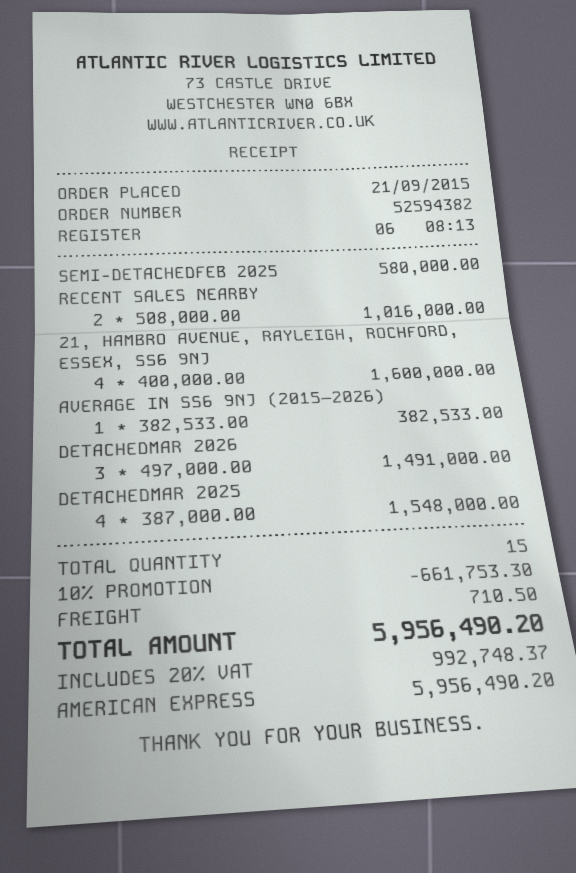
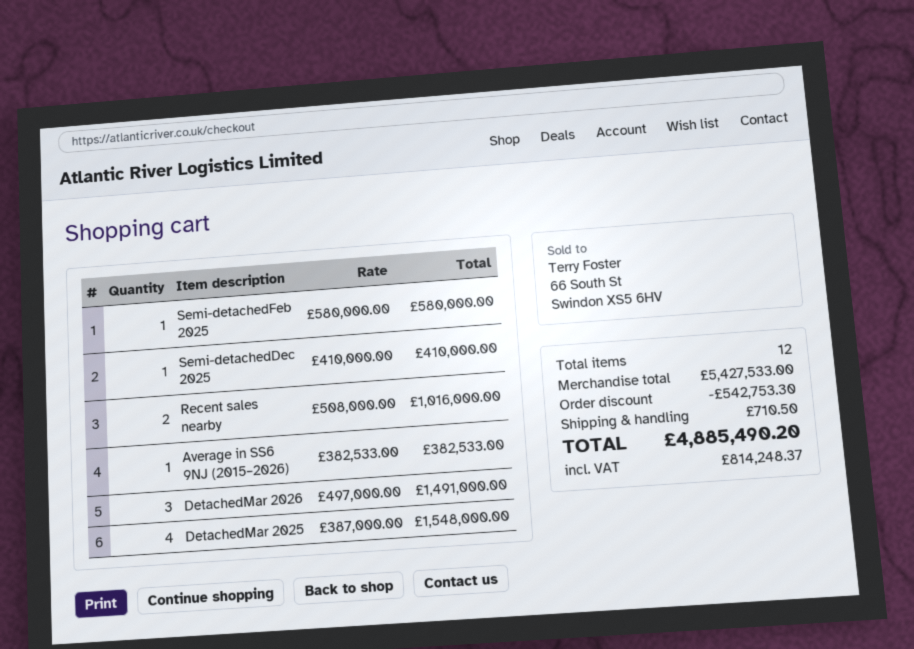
21, HAMBRO AVENUE, RAYLEIGH, ROCHFORD, ESSEX, SS6 9NJ: 4 x 400000.00 = 1600000.00 -> none
Semi-detachedDec 2025: none -> 1 x 410000.00 = 410000.00
total quantity: 15 -> 12
discount: 661753.30 -> 542753.30
tax: 992748.37 -> 814248.37
total: 5956490.20 -> 4885490.20

